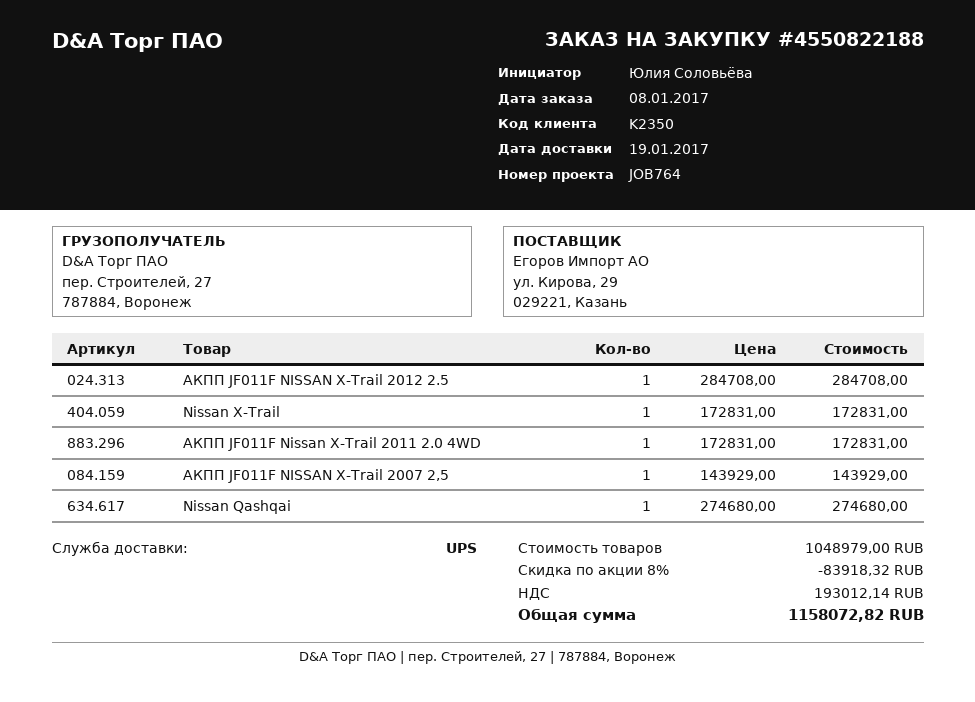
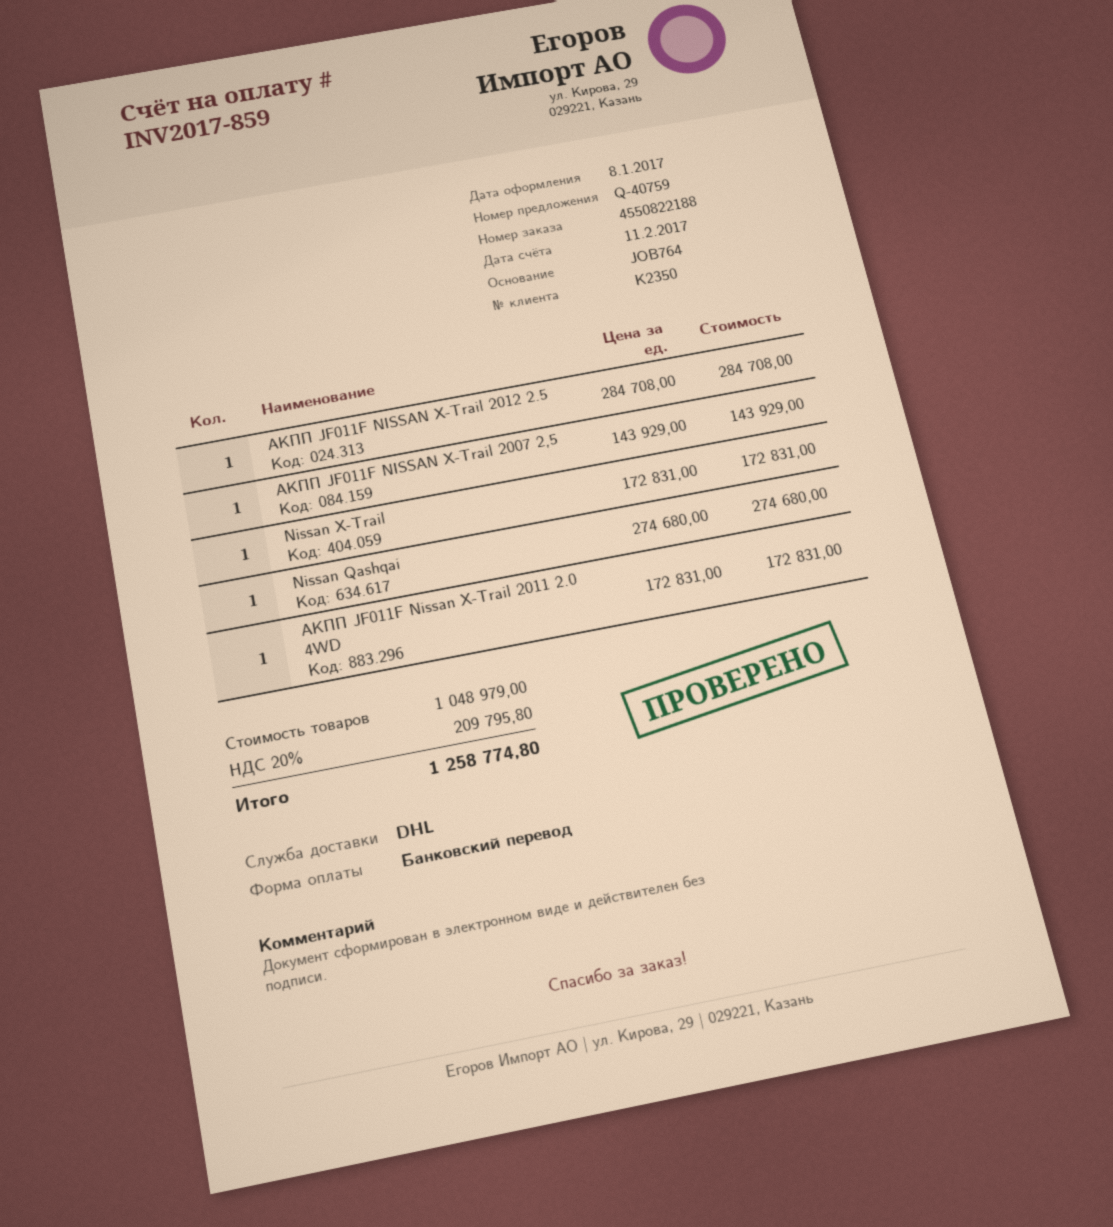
shipping method: UPS -> DHL
discount: 8% = 83918.32 -> none
tax: 193012.14 -> 209795.80
total: 1158072.82 -> 1258774.80

